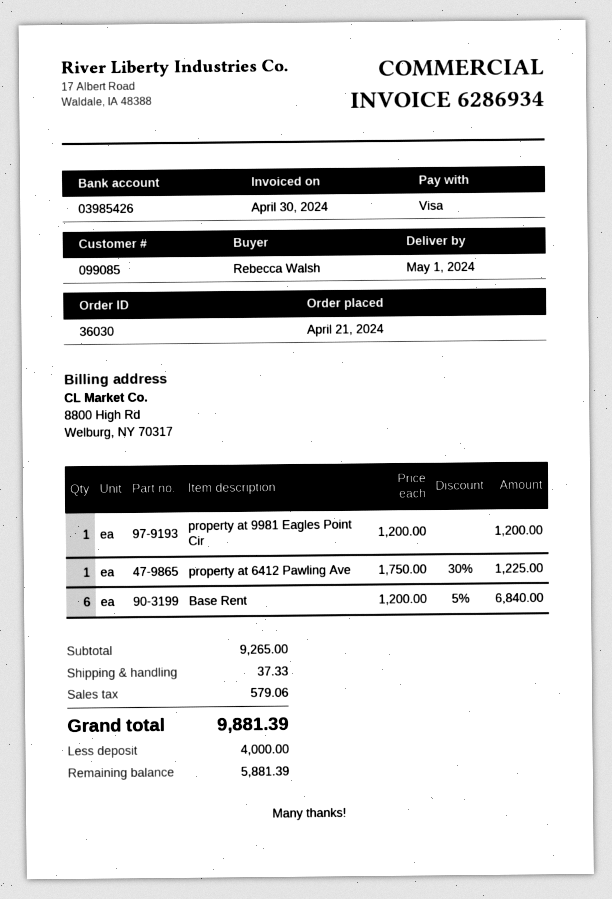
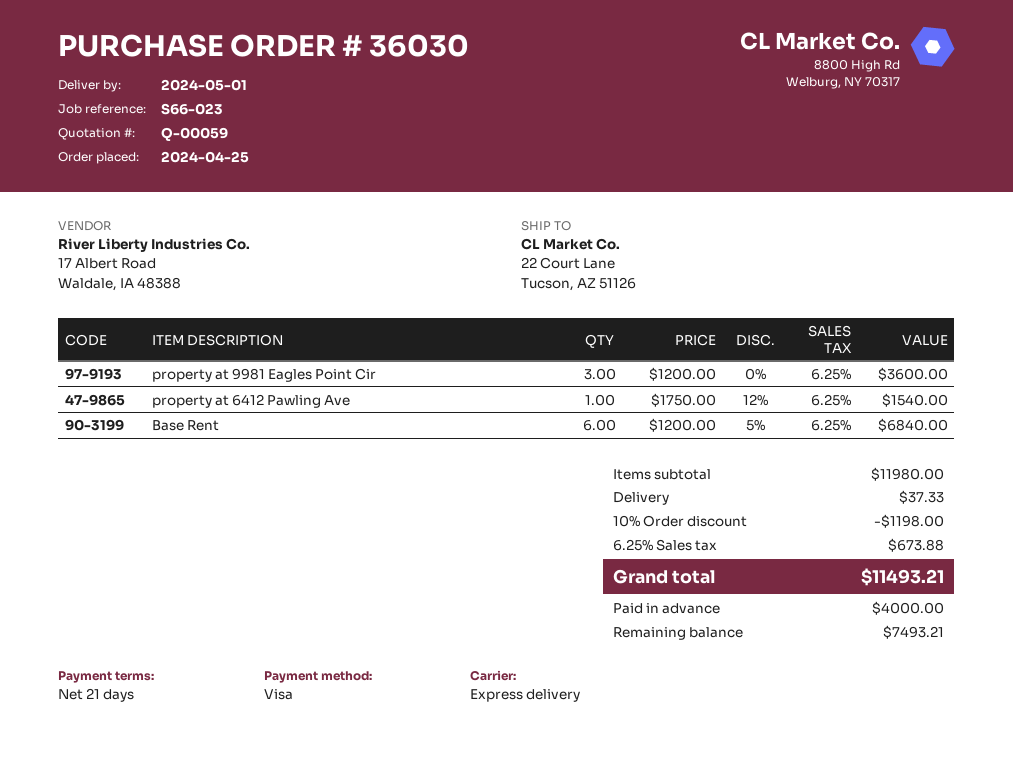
order date: 2024-04-21 -> 2024-04-25
property at 9981 Eagles Point Cir: 1 x 1200.00 = 1200.00 -> 3 x 1200.00 = 3600.00
property at 6412 Pawling Ave: 1 x 1750.00 - 30% = 1225.00 -> 1 x 1750.00 - 12% = 1540.00
subtotal: 9265.00 -> 11980.00
discount: none -> 10% = 1198.00
tax: 579.06 -> 673.88
total: 9881.39 -> 11493.21
balance: 5881.39 -> 7493.21

